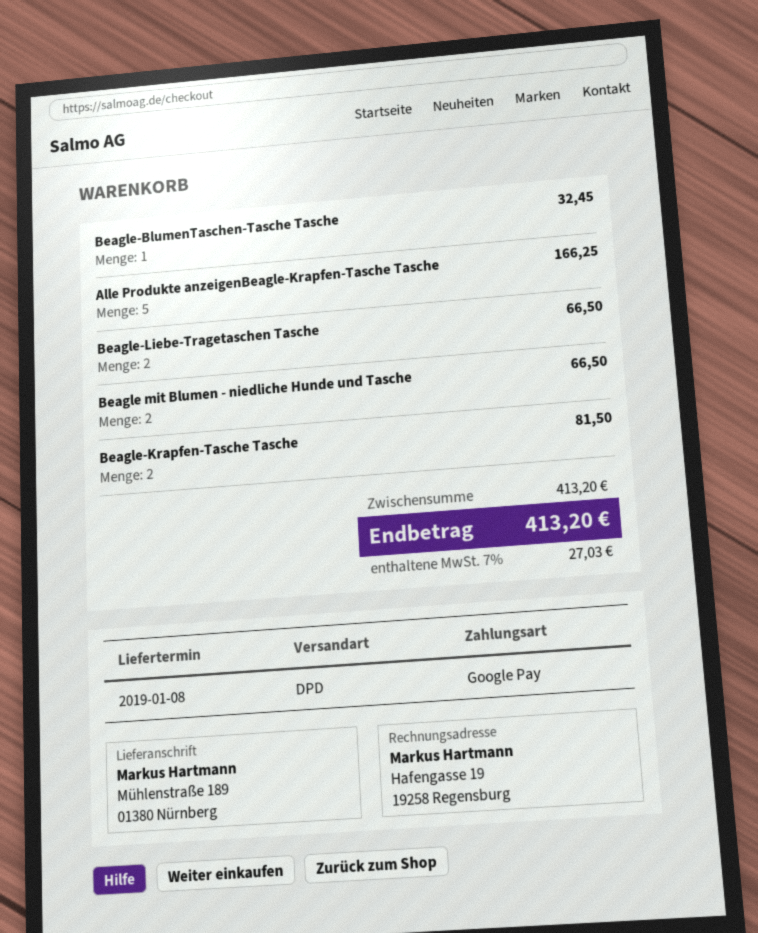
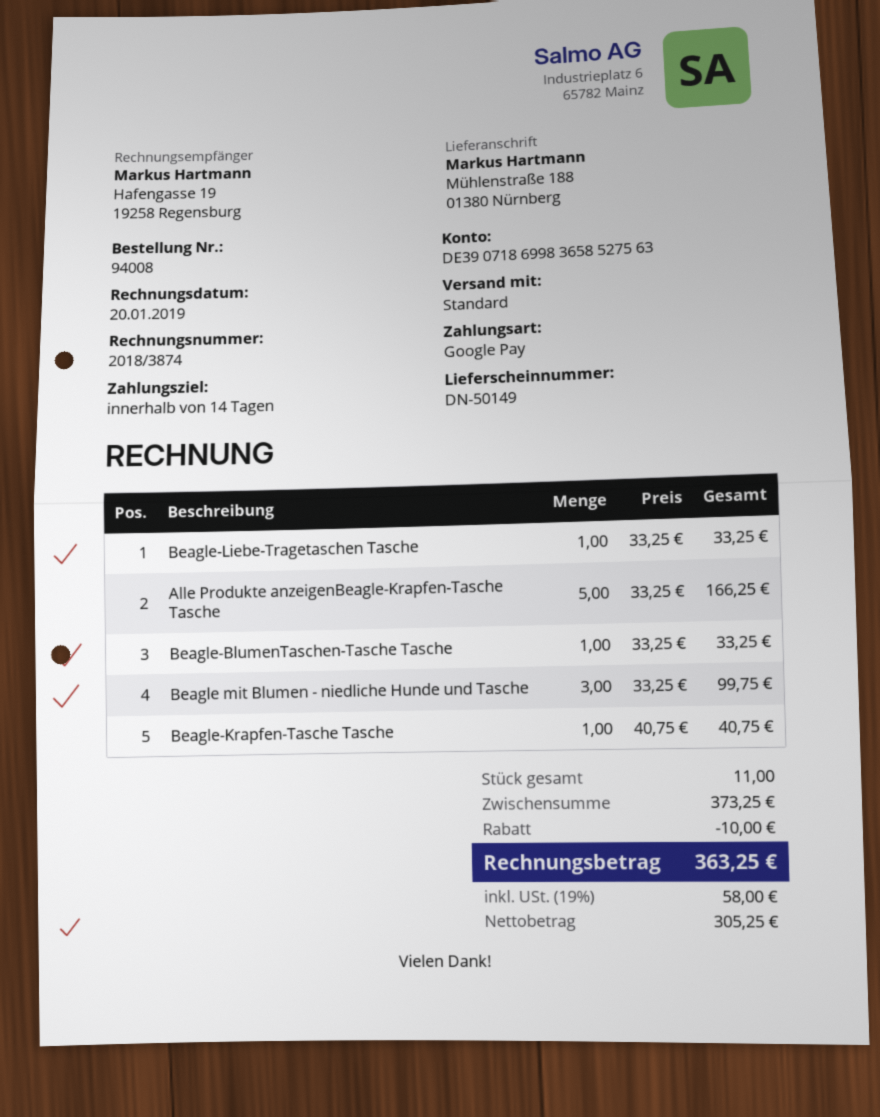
shipping method: DPD -> standard
ship to: Mühlenstraße 189, 01380 Nürnberg -> Mühlenstraße 188, 01380 Nürnberg
Beagle-BlumenTaschen-Tasche Tasche: 1 for 32.45 -> 1 for 33.25
Beagle-Liebe-Tragetaschen Tasche: 2 for 66.50 -> 1 for 33.25
Beagle mit Blumen - niedliche Hunde und Tasche: 2 for 66.50 -> 3 for 99.75
Beagle-Krapfen-Tasche Tasche: 2 for 81.50 -> 1 for 40.75
subtotal: 413.20 -> 373.25
discount: none -> 10.00
tax: 7% = 27.03 -> 19% = 58.00
total: 413.20 -> 363.25

